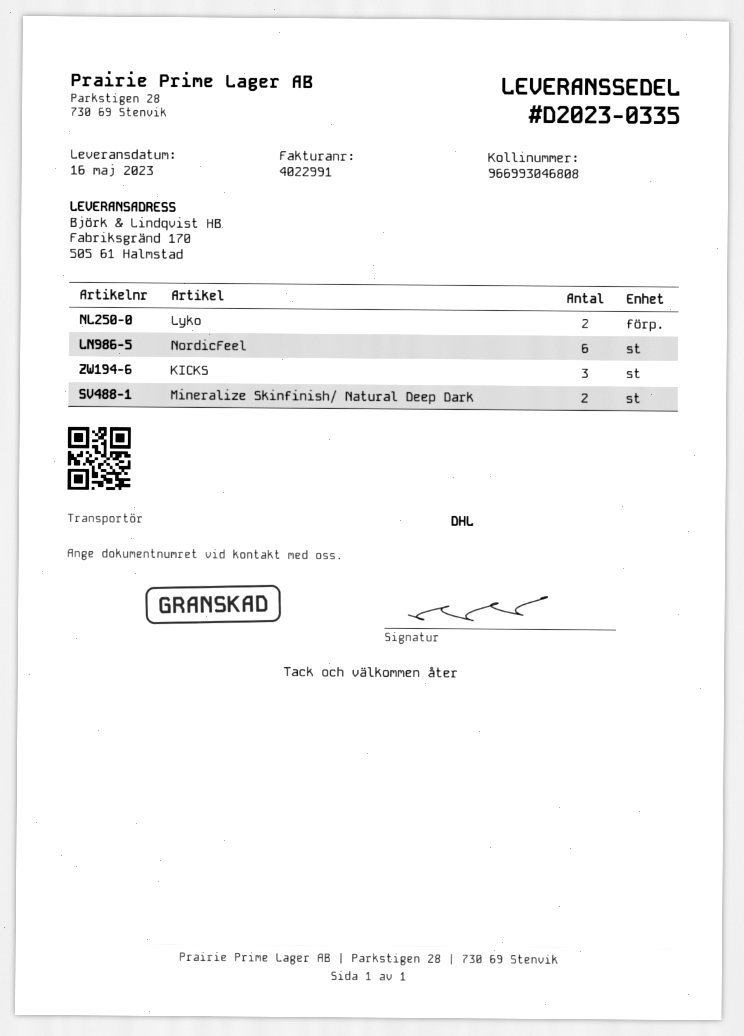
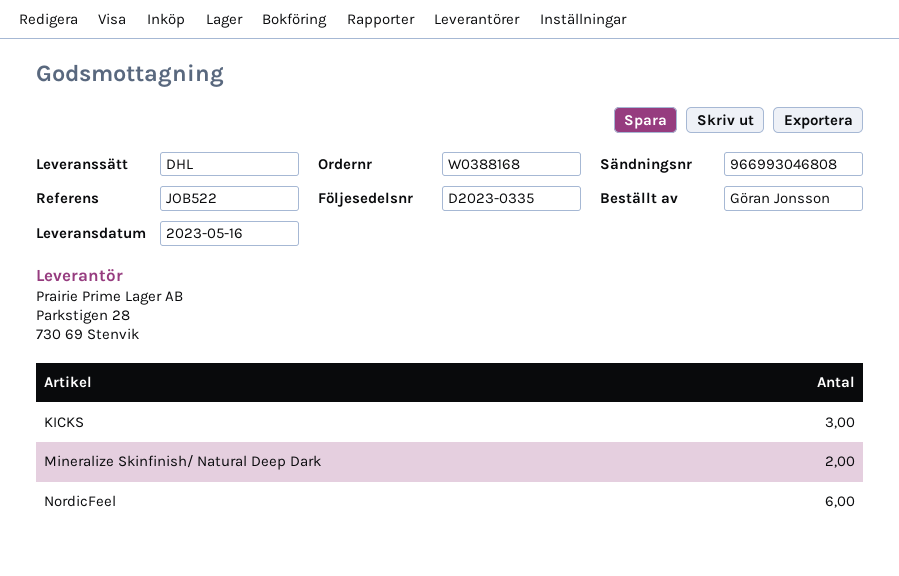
Lyko: 2 -> none

